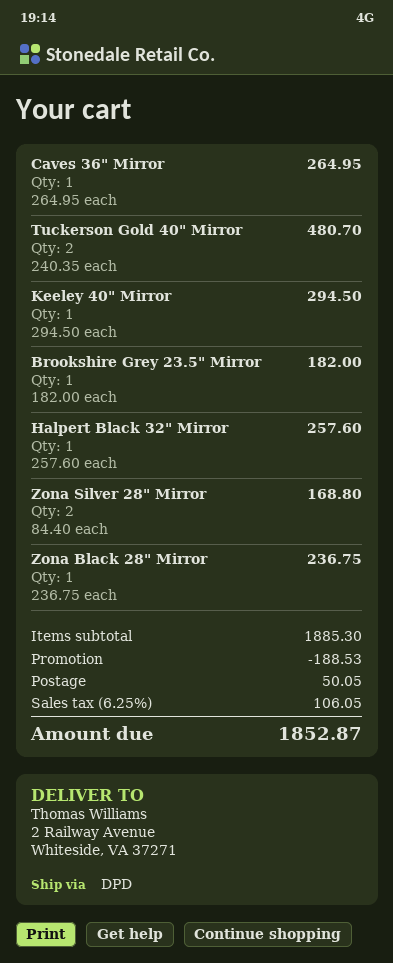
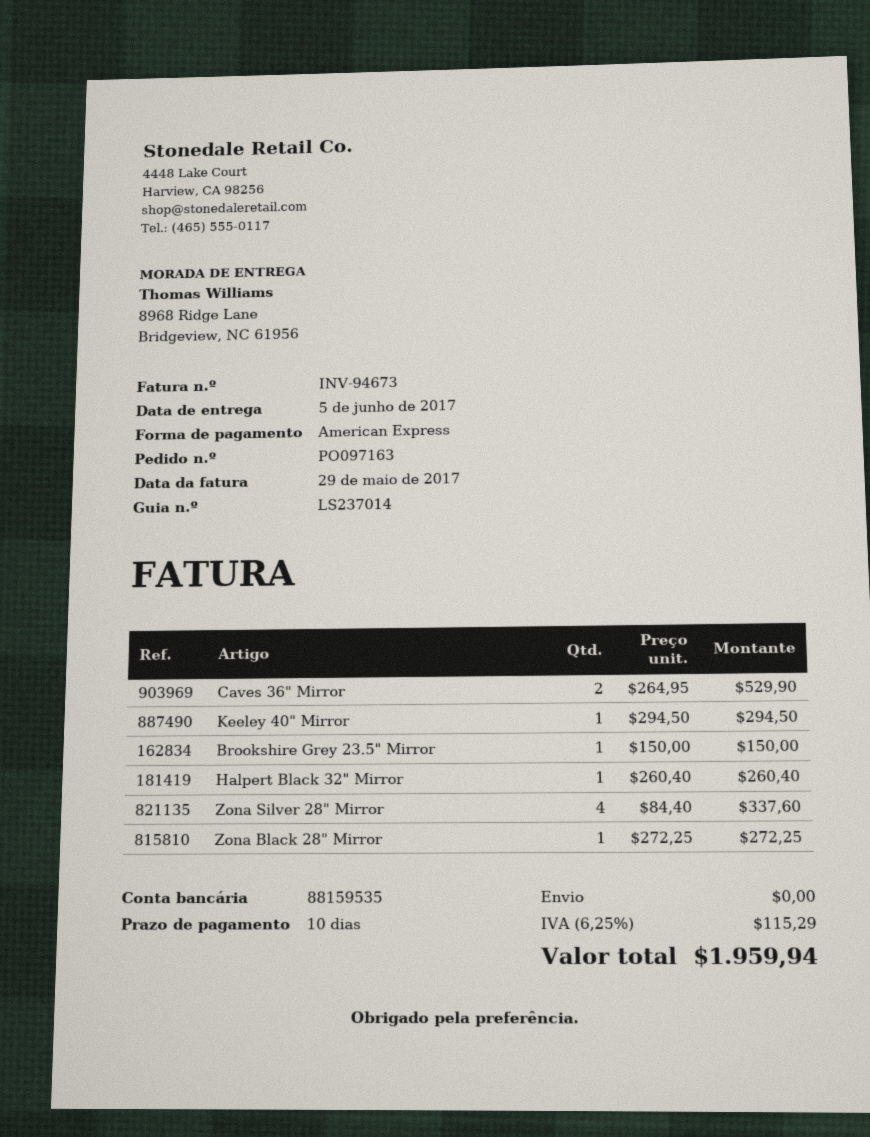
ship to: 2 Railway Avenue, Whiteside, VA 37271 -> 8968 Ridge Lane, Bridgeview, NC 61956
Caves 36" Mirror: 1 x 264.95 = 264.95 -> 2 x 264.95 = 529.90
Tuckerson Gold 40" Mirror: 2 x 240.35 = 480.70 -> none
Brookshire Grey 23.5" Mirror: 1 x 182.00 = 182.00 -> 1 x 150.00 = 150.00
Halpert Black 32" Mirror: 1 x 257.60 = 257.60 -> 1 x 260.40 = 260.40
Zona Silver 28" Mirror: 2 x 84.40 = 168.80 -> 4 x 84.40 = 337.60
Zona Black 28" Mirror: 1 x 236.75 = 236.75 -> 1 x 272.25 = 272.25
discount: 188.53 -> none
shipping: 50.05 -> 0.00
tax: 6.25% = 106.05 -> 6.25% = 115.29
total: 1852.87 -> 1959.94

